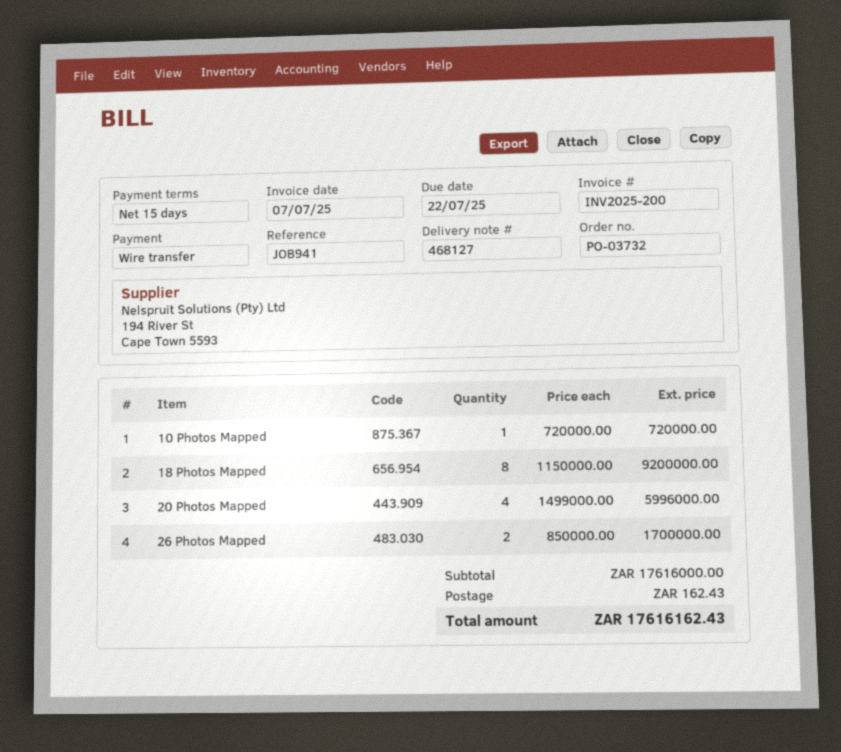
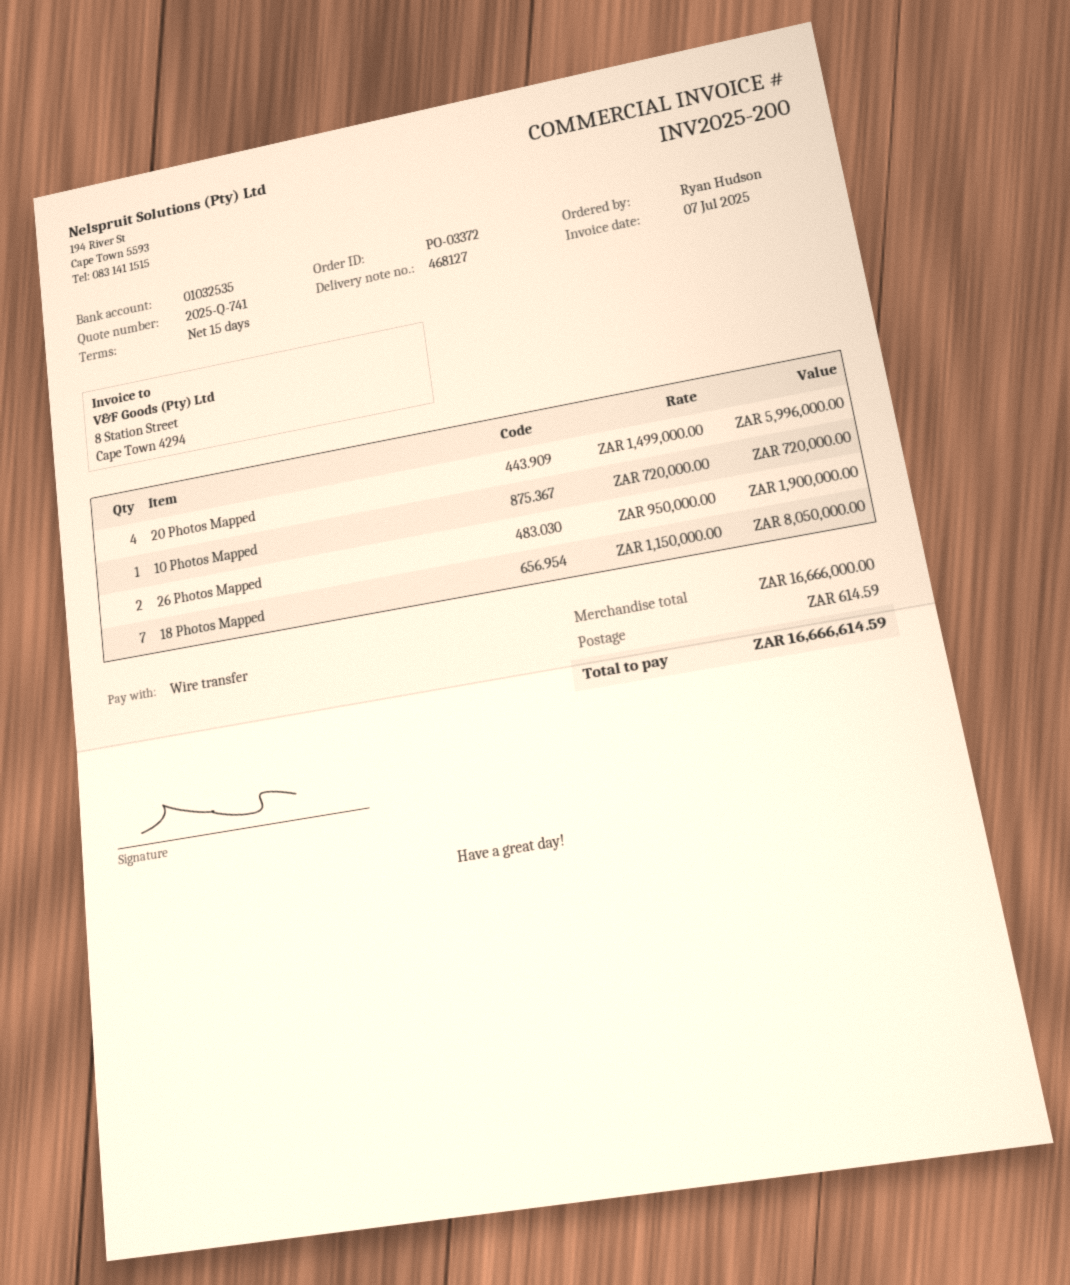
order number: PO-03732 -> PO-03372
18 Photos Mapped: 8 x 1150000.00 = 9200000.00 -> 7 x 1150000.00 = 8050000.00
26 Photos Mapped: 2 x 850000.00 = 1700000.00 -> 2 x 950000.00 = 1900000.00
subtotal: 17616000.00 -> 16666000.00
shipping: 162.43 -> 614.59
total: 17616162.43 -> 16666614.59

